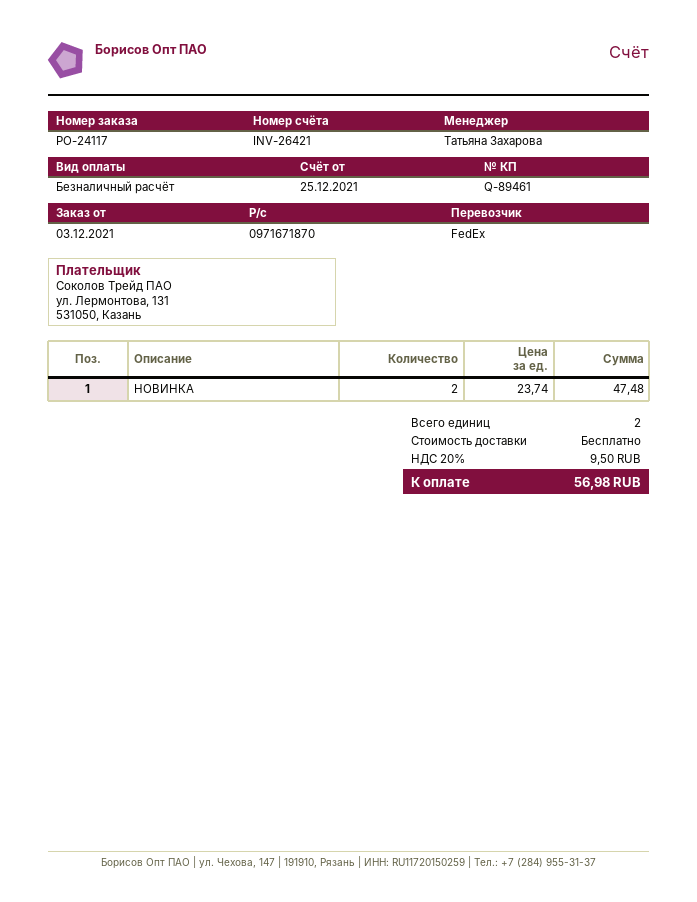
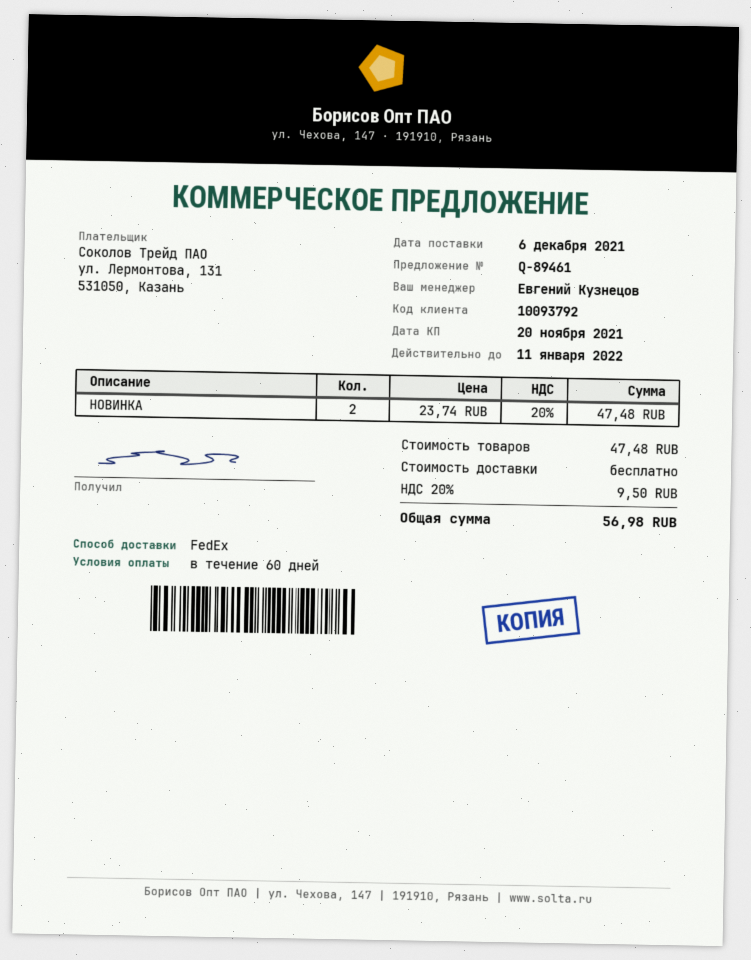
sales rep: Татьяна Захарова -> Евгений Кузнецов

